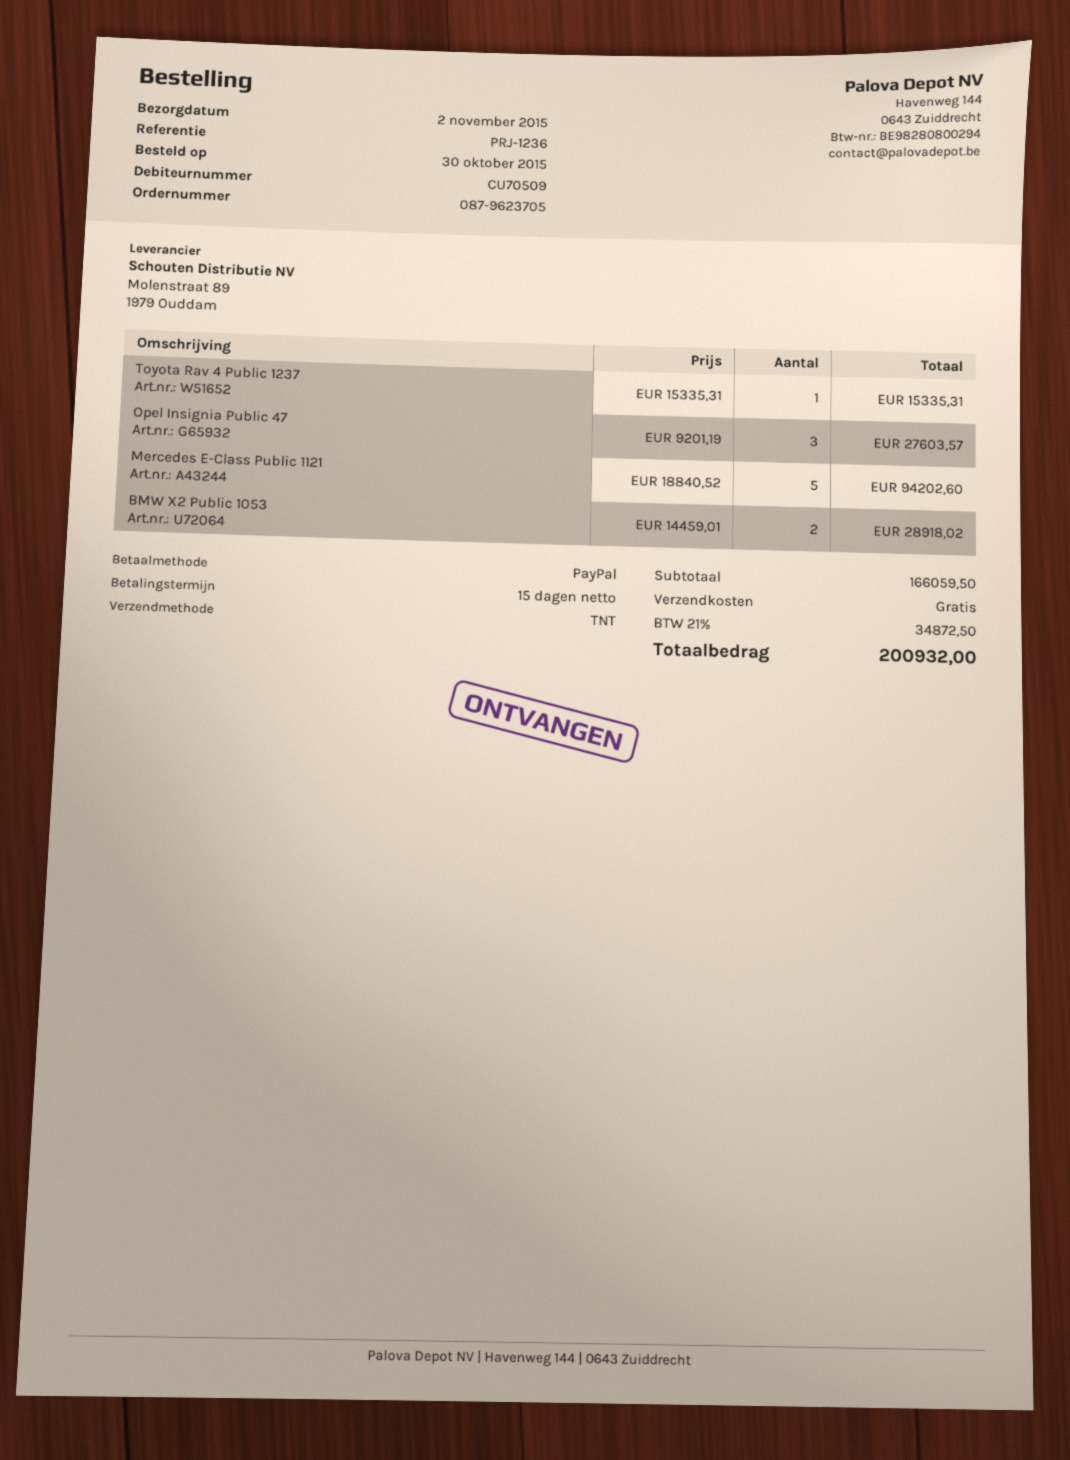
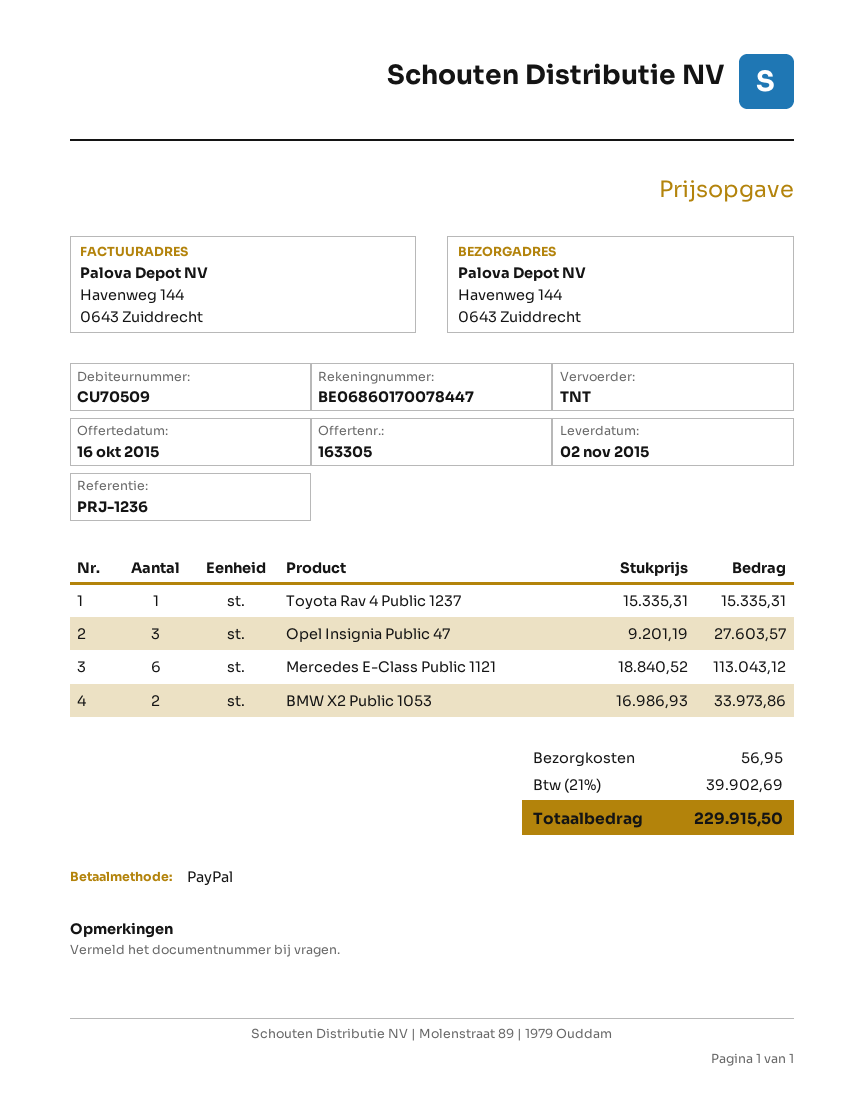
Mercedes E-Class Public 1121: 5 x 18840.52 = 94202.60 -> 6 x 18840.52 = 113043.12
BMW X2 Public 1053: 2 x 14459.01 = 28918.02 -> 2 x 16986.93 = 33973.86
shipping: 0.00 -> 56.95
tax: 21% = 34872.50 -> 21% = 39902.69
total: 200932.00 -> 229915.50

